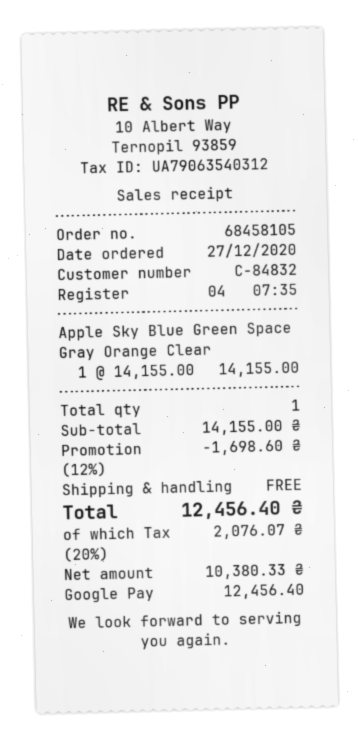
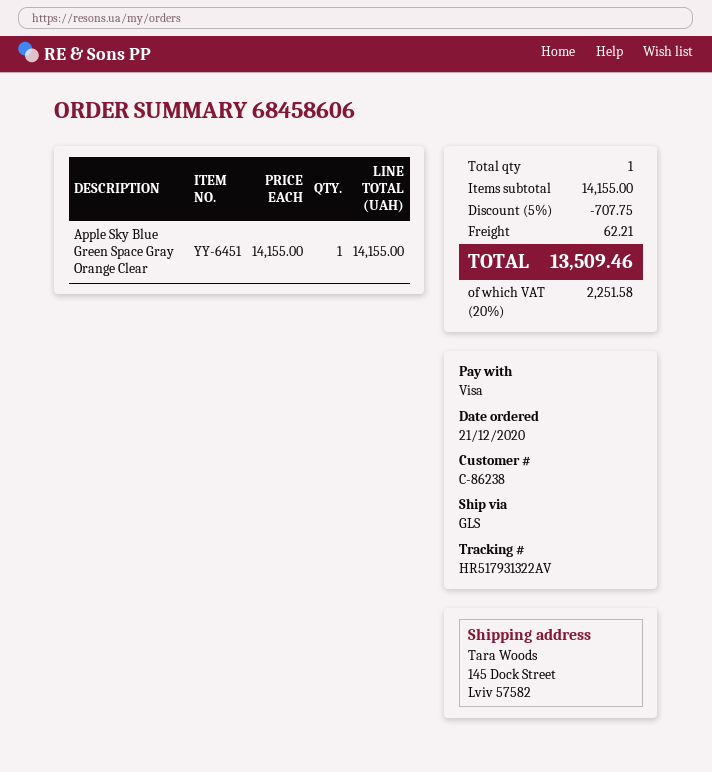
order number: 68458105 -> 68458606
order date: 2020-12-27 -> 2020-12-21
customer number: C-84832 -> C-86238
payment method: Google Pay -> Visa
discount: 12% = 1698.60 -> 5% = 707.75
shipping: 0.00 -> 62.21
tax: 20% = 2076.07 -> 20% = 2251.58
total: 12456.40 -> 13509.46

